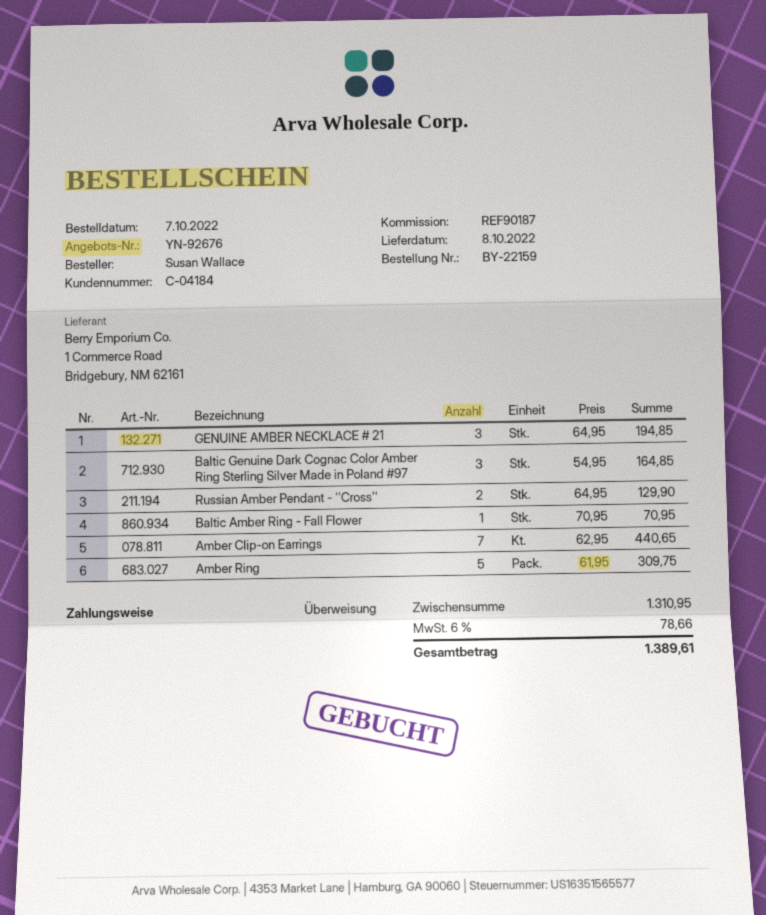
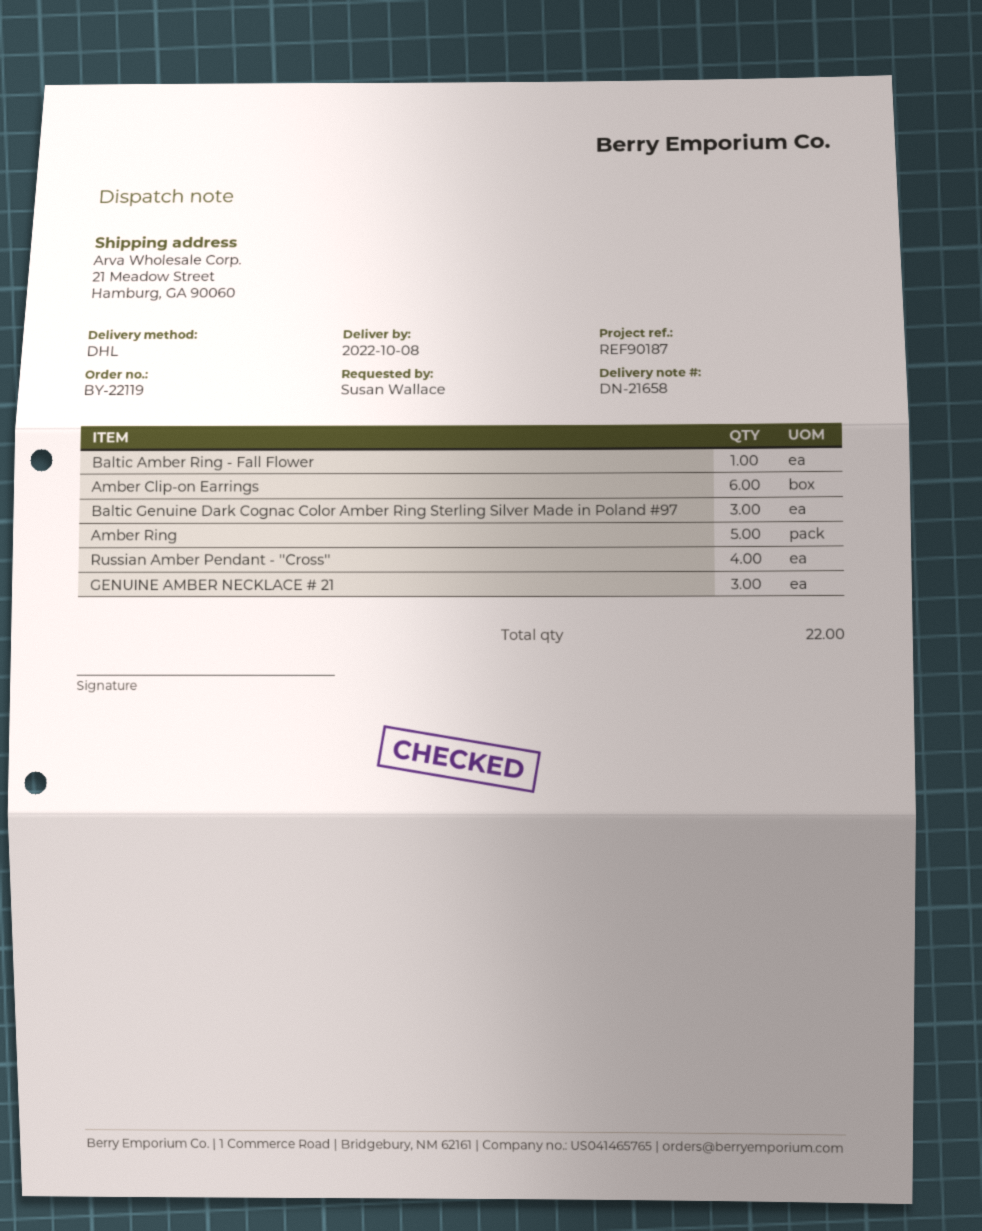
order number: BY-22159 -> BY-22119
Russian Amber Pendant - ''Cross'': 2 -> 4
Amber Clip-on Earrings: 7 -> 6

